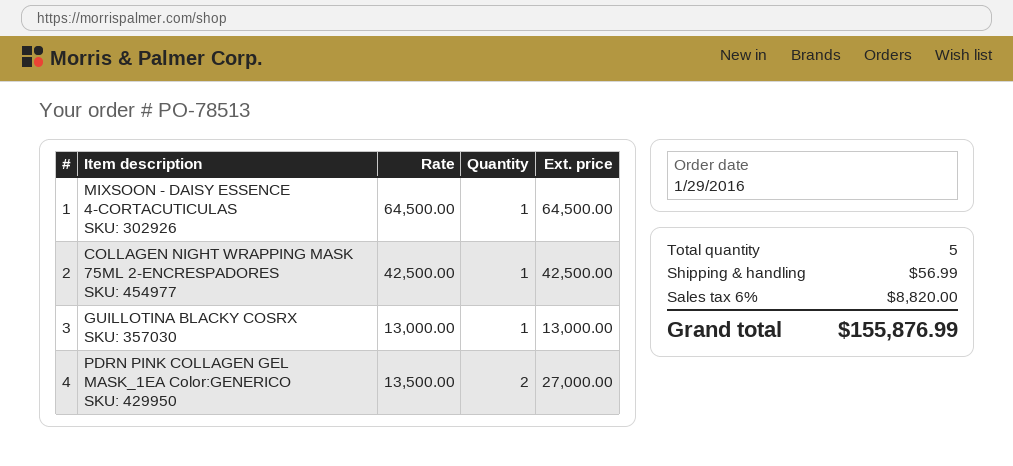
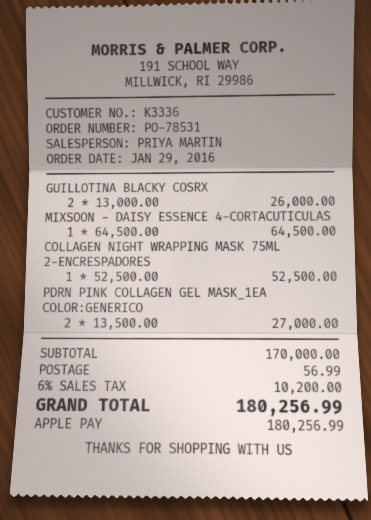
order number: PO-78513 -> PO-78531
COLLAGEN NIGHT WRAPPING MASK 75ML 2-ENCRESPADORES: 1 x 42500.00 = 42500.00 -> 1 x 52500.00 = 52500.00
GUILLOTINA BLACKY COSRX: 1 x 13000.00 = 13000.00 -> 2 x 13000.00 = 26000.00
tax: 6% = 8820.00 -> 6% = 10200.00
total: 155876.99 -> 180256.99

